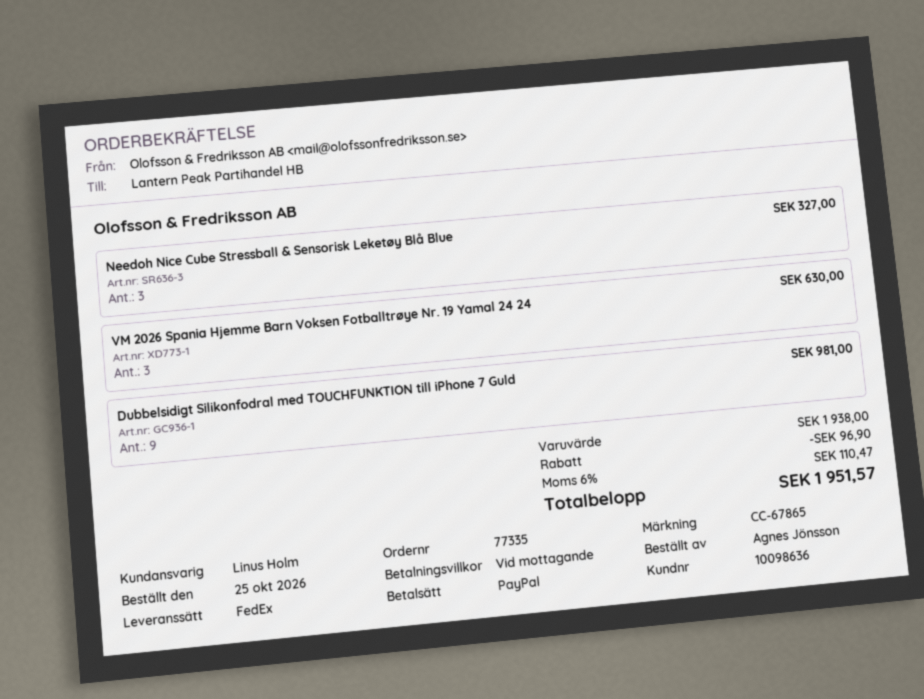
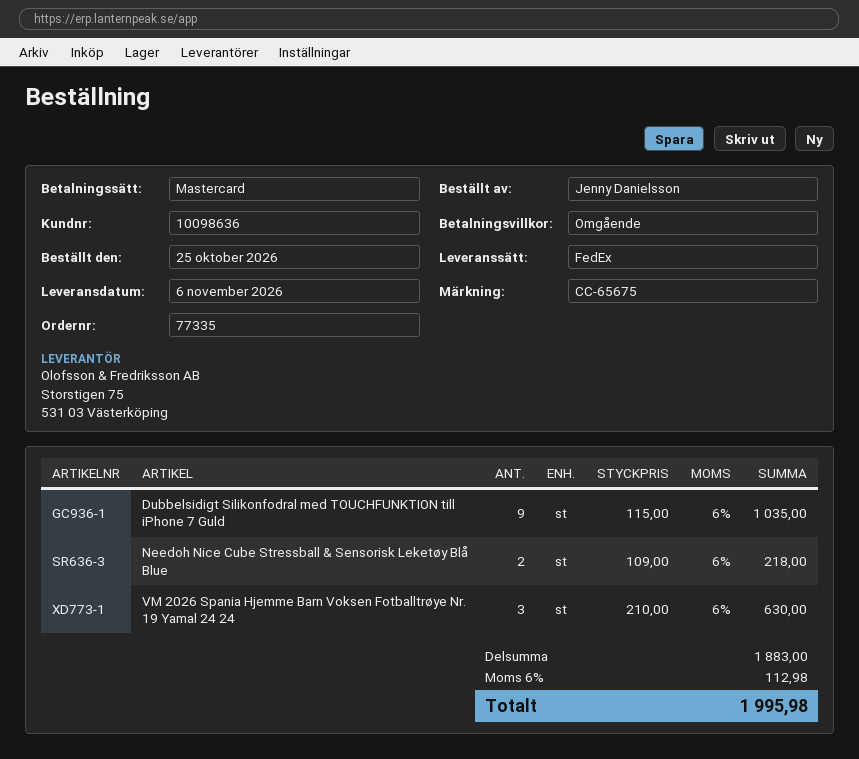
reference: CC-67865 -> CC-65675
ordered by: Agnes Jönsson -> Jenny Danielsson
payment method: PayPal -> Mastercard
Needoh Nice Cube Stressball & Sensorisk Leketøy Blå Blue: 3 for 327.00 -> 2 for 218.00
Dubbelsidigt Silikonfodral med TOUCHFUNKTION till iPhone 7 Guld: 9 for 981.00 -> 9 for 1035.00
subtotal: 1938.00 -> 1883.00
discount: 96.90 -> none
tax: 6% = 110.47 -> 6% = 112.98
total: 1951.57 -> 1995.98

